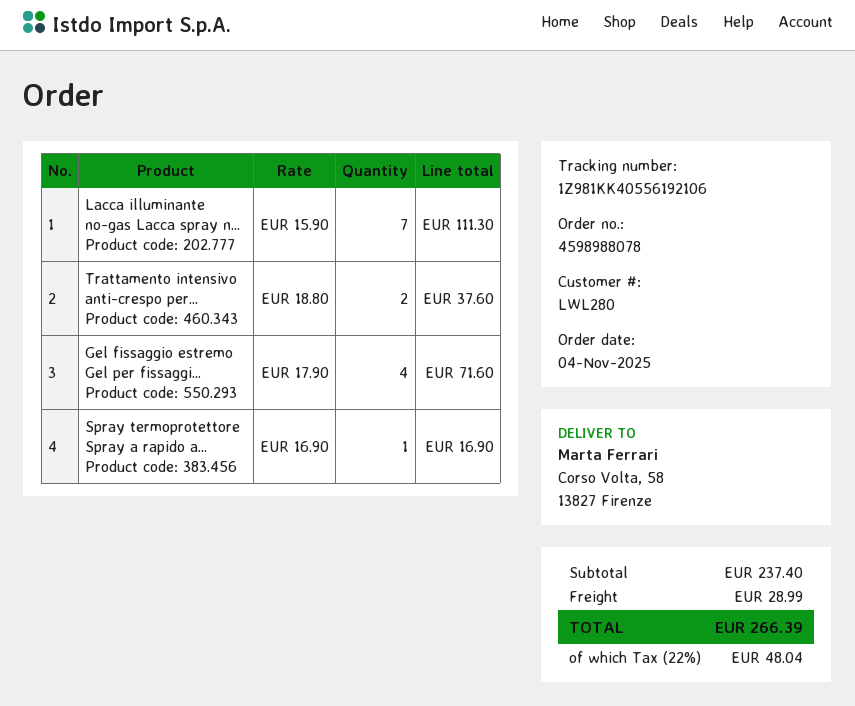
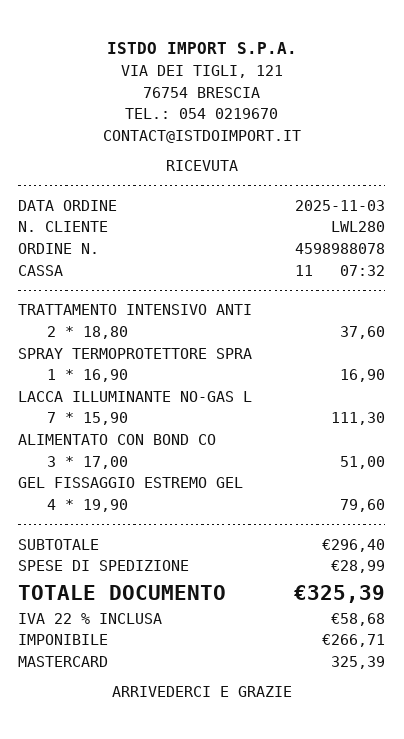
order date: 2025-11-04 -> 2025-11-03
Gel fissaggio estremo Gel per fissaggi...: 4 x 17.90 = 71.60 -> 4 x 19.90 = 79.60
ALIMENTATO CON BOND CO: none -> 3 x 17.00 = 51.00
subtotal: 237.40 -> 296.40
tax: 22% = 48.04 -> 22% = 58.68
total: 266.39 -> 325.39

